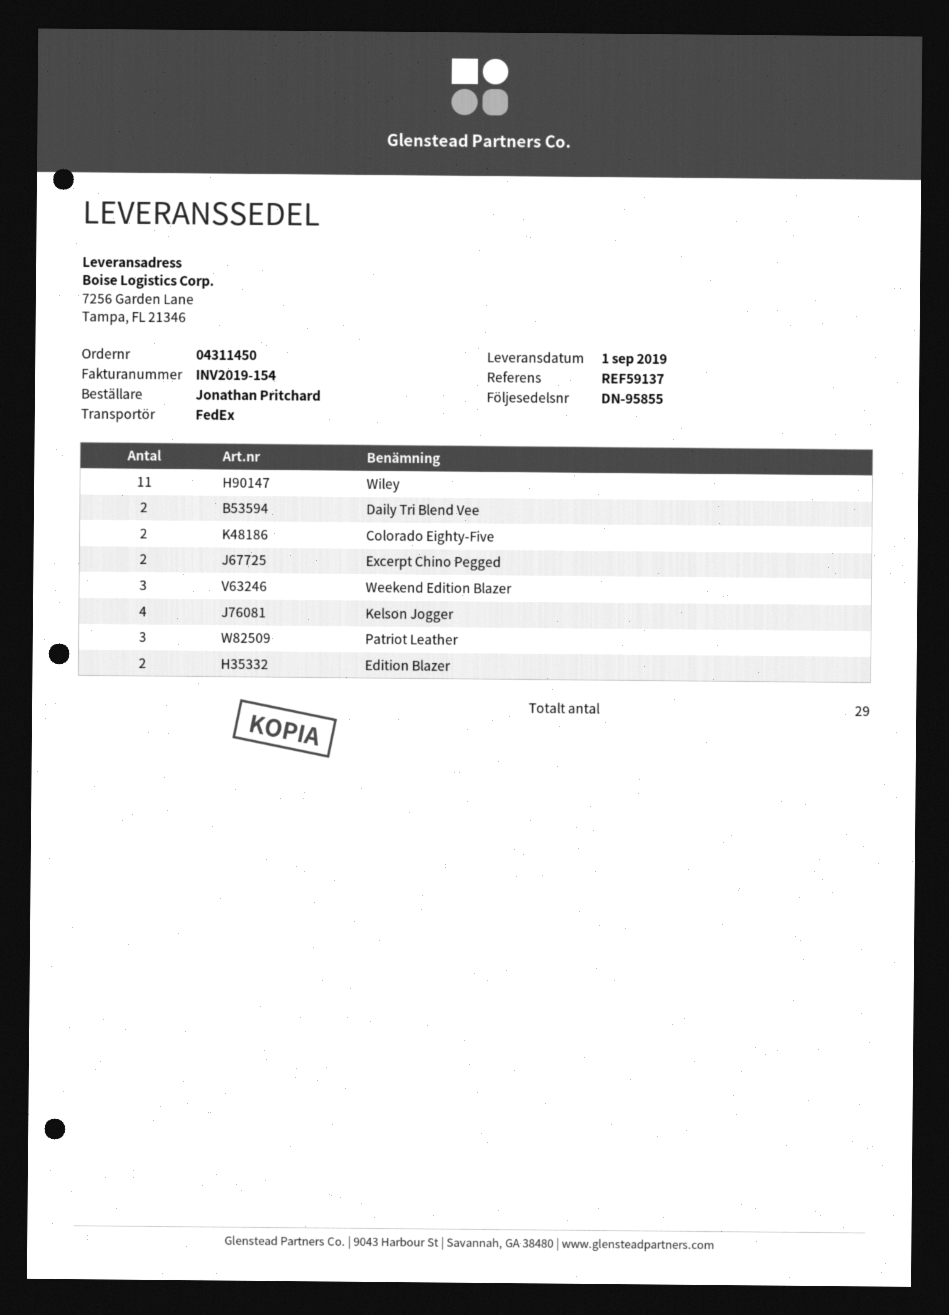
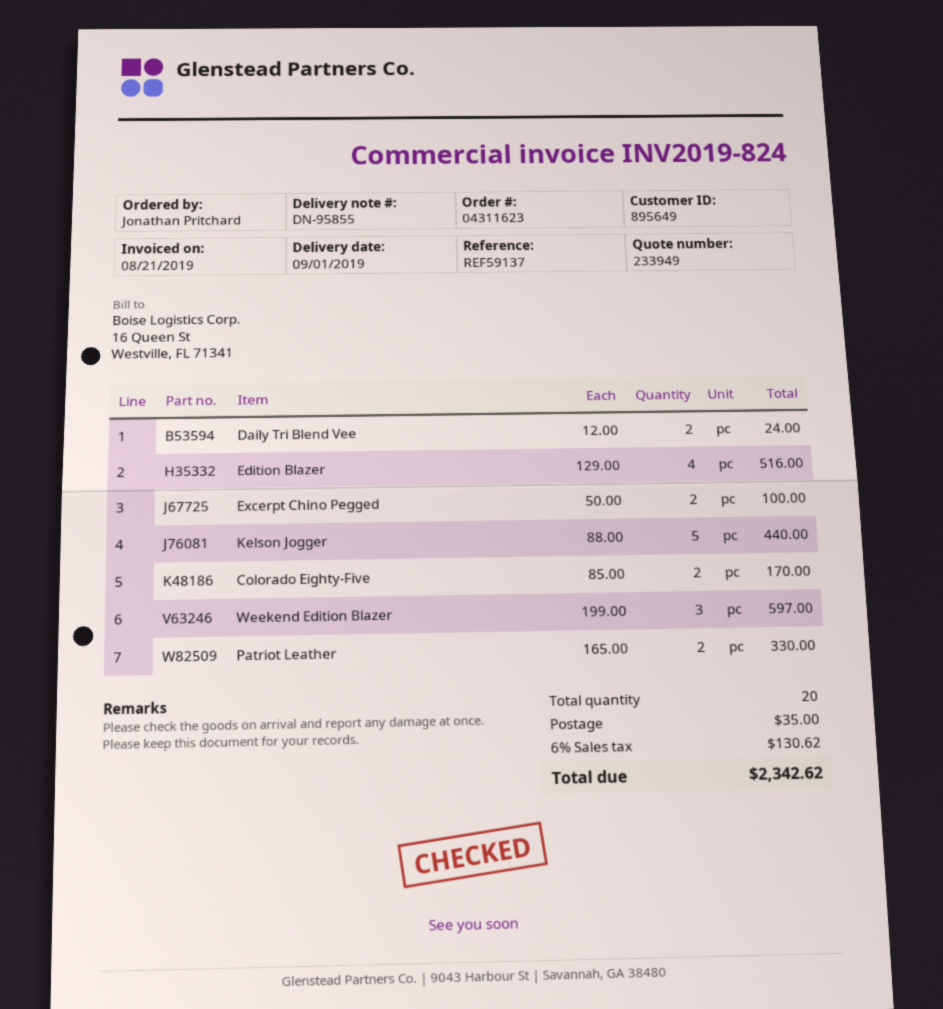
order number: 04311450 -> 04311623
invoice number: INV2019-154 -> INV2019-824
Wiley: 11 -> none
Kelson Jogger: 4 -> 5
Patriot Leather: 3 -> 2
Edition Blazer: 2 -> 4
total quantity: 29 -> 20

